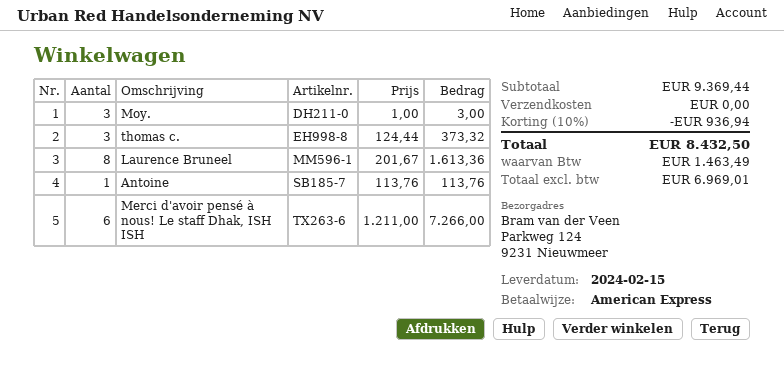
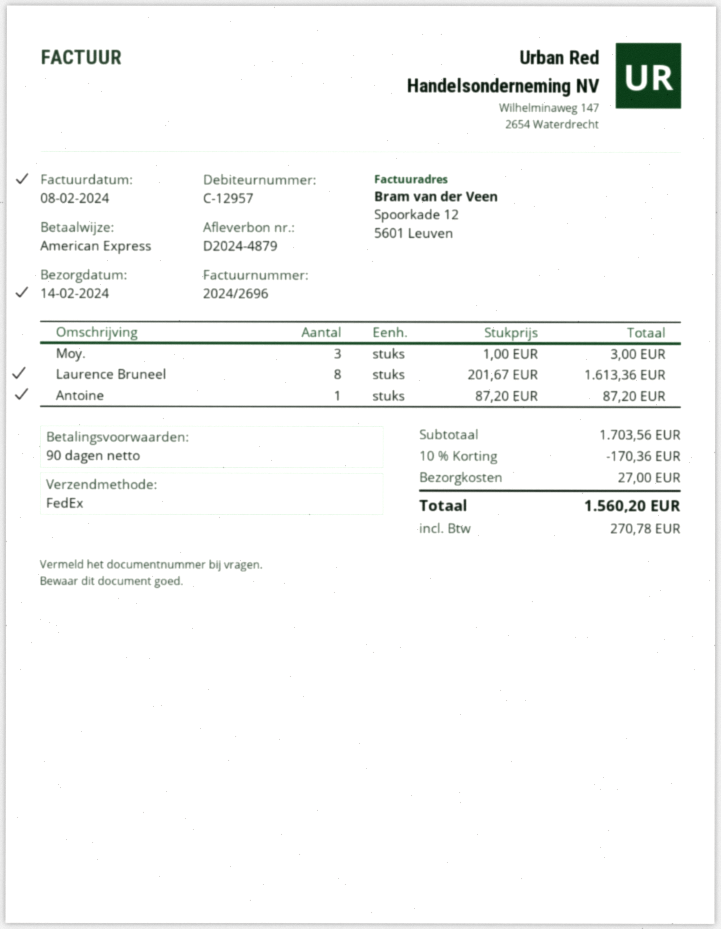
delivery date: 2024-02-15 -> 2024-02-14
thomas c.: 3 x 124.44 = 373.32 -> none
Antoine: 1 x 113.76 = 113.76 -> 1 x 87.20 = 87.20
Merci d'avoir pensé à nous! Le staff Dhak, ISH ISH: 6 x 1211.00 = 7266.00 -> none
subtotal: 9369.44 -> 1703.56
discount: 10% = 936.94 -> 10% = 170.36
shipping: 0.00 -> 27.00
tax: 1463.49 -> 270.78
total: 8432.50 -> 1560.20

